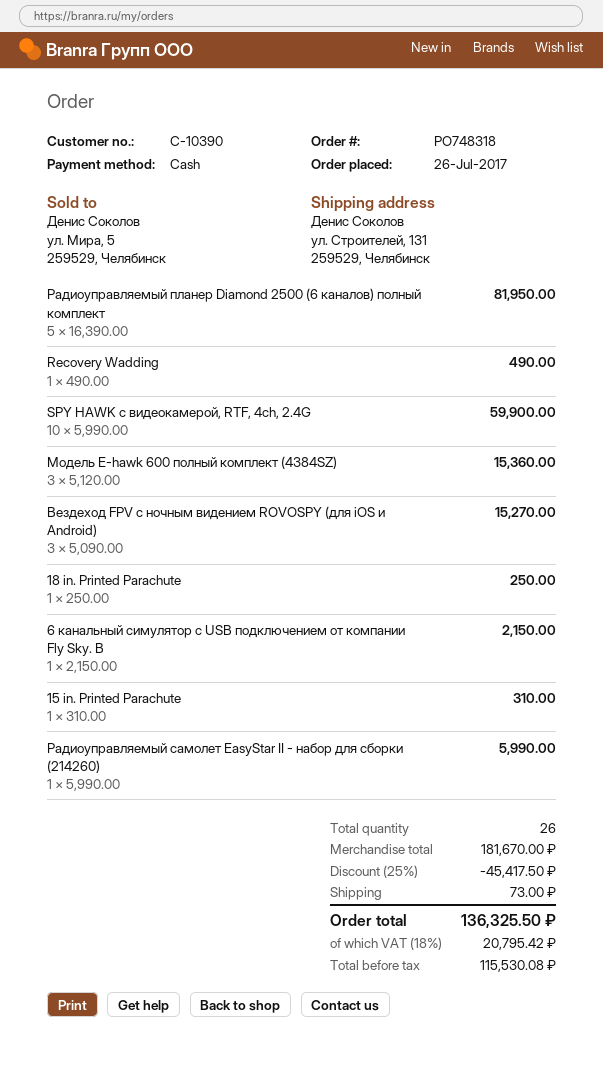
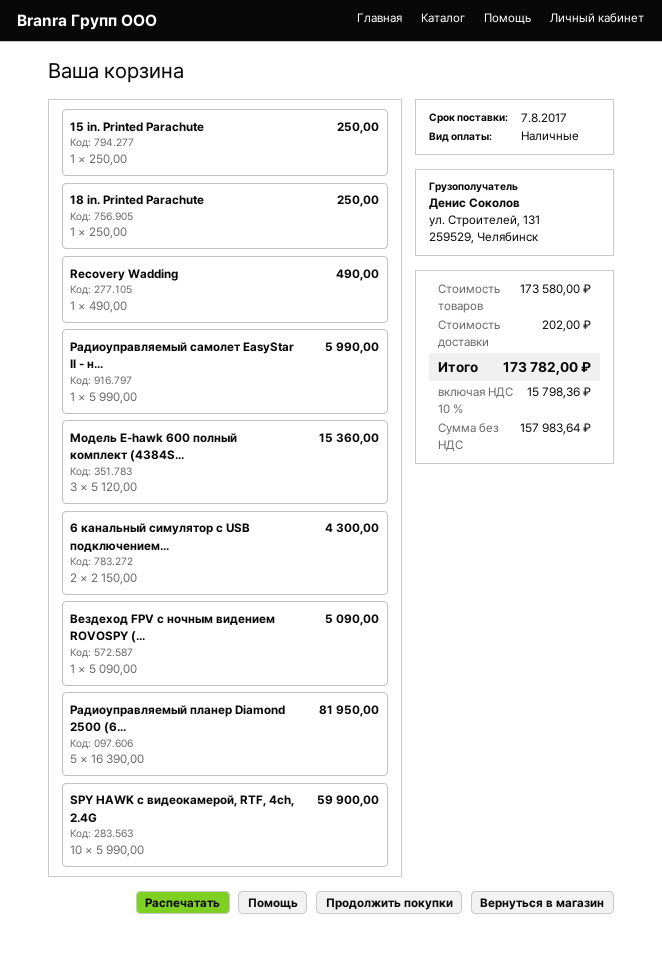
Вездеход FPV с ночным видением ROVOSPY (для iOS и Android): 3 x 5090.00 = 15270.00 -> 1 x 5090.00 = 5090.00
6 канальный симулятор с USB подключением от компании Fly Sky. В: 1 x 2150.00 = 2150.00 -> 2 x 2150.00 = 4300.00
15 in. Printed Parachute: 1 x 310.00 = 310.00 -> 1 x 250.00 = 250.00
subtotal: 181670.00 -> 173580.00
discount: 25% = 45417.50 -> none
shipping: 73.00 -> 202.00
net: 115530.08 -> 157983.64
tax: 18% = 20795.42 -> 10% = 15798.36
total: 136325.50 -> 173782.00

